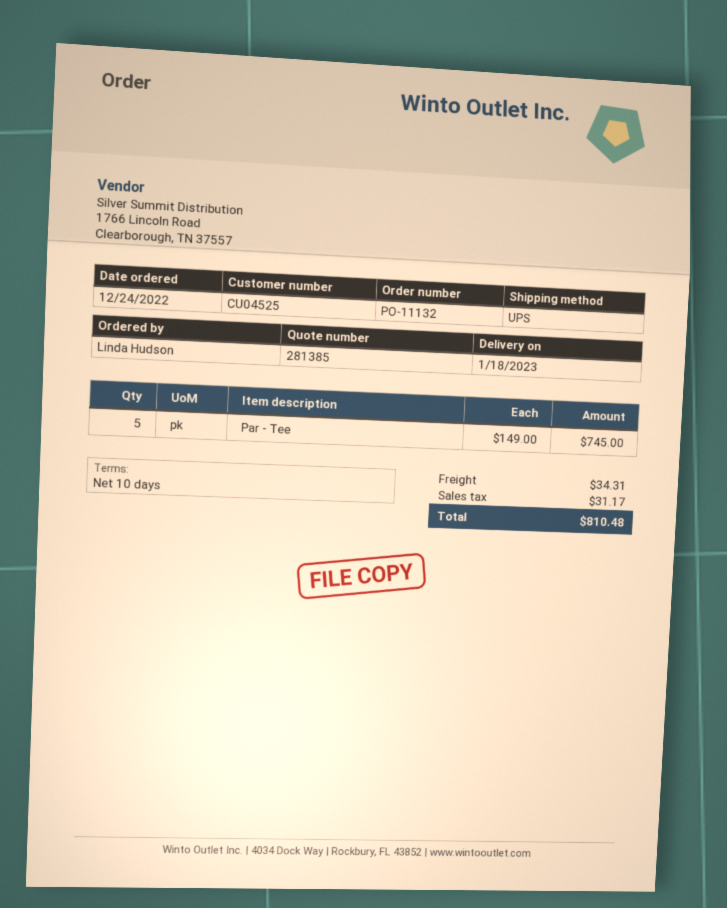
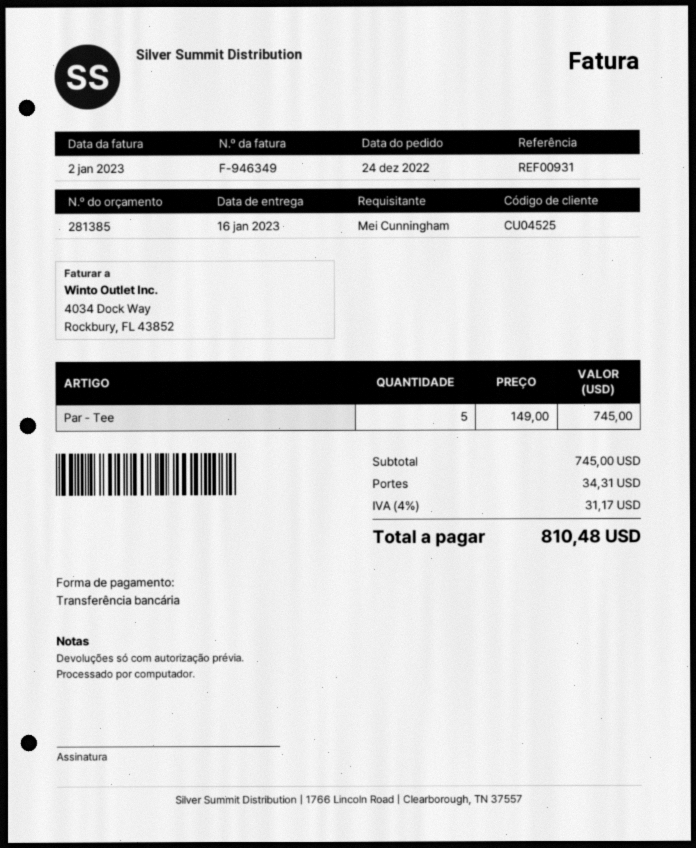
delivery date: 2023-01-18 -> 2023-01-16
ordered by: Linda Hudson -> Mei Cunningham

